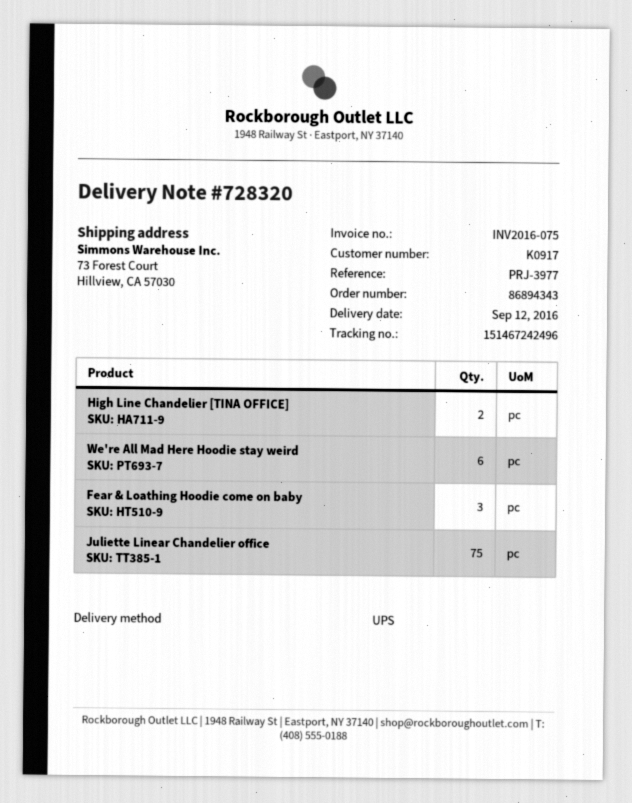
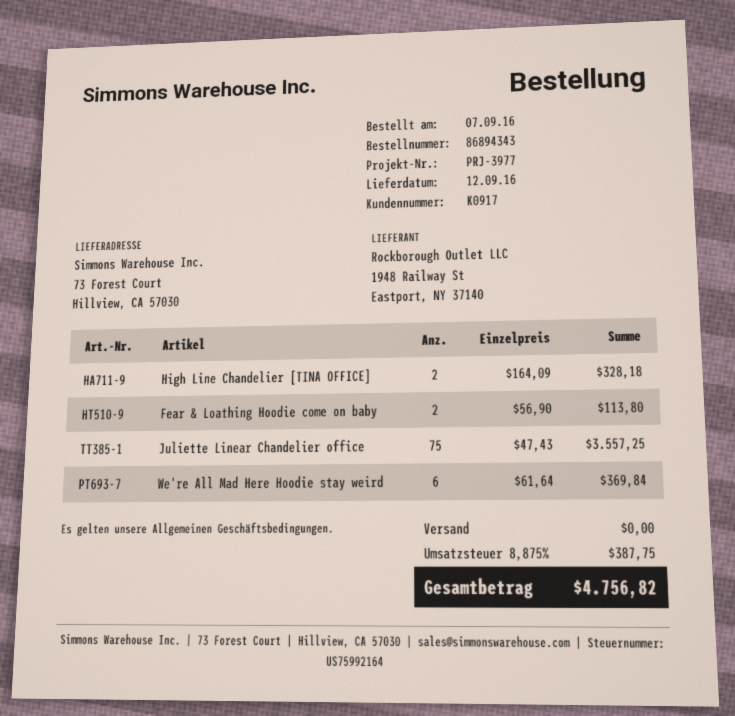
Fear & Loathing Hoodie come on baby: 3 -> 2

